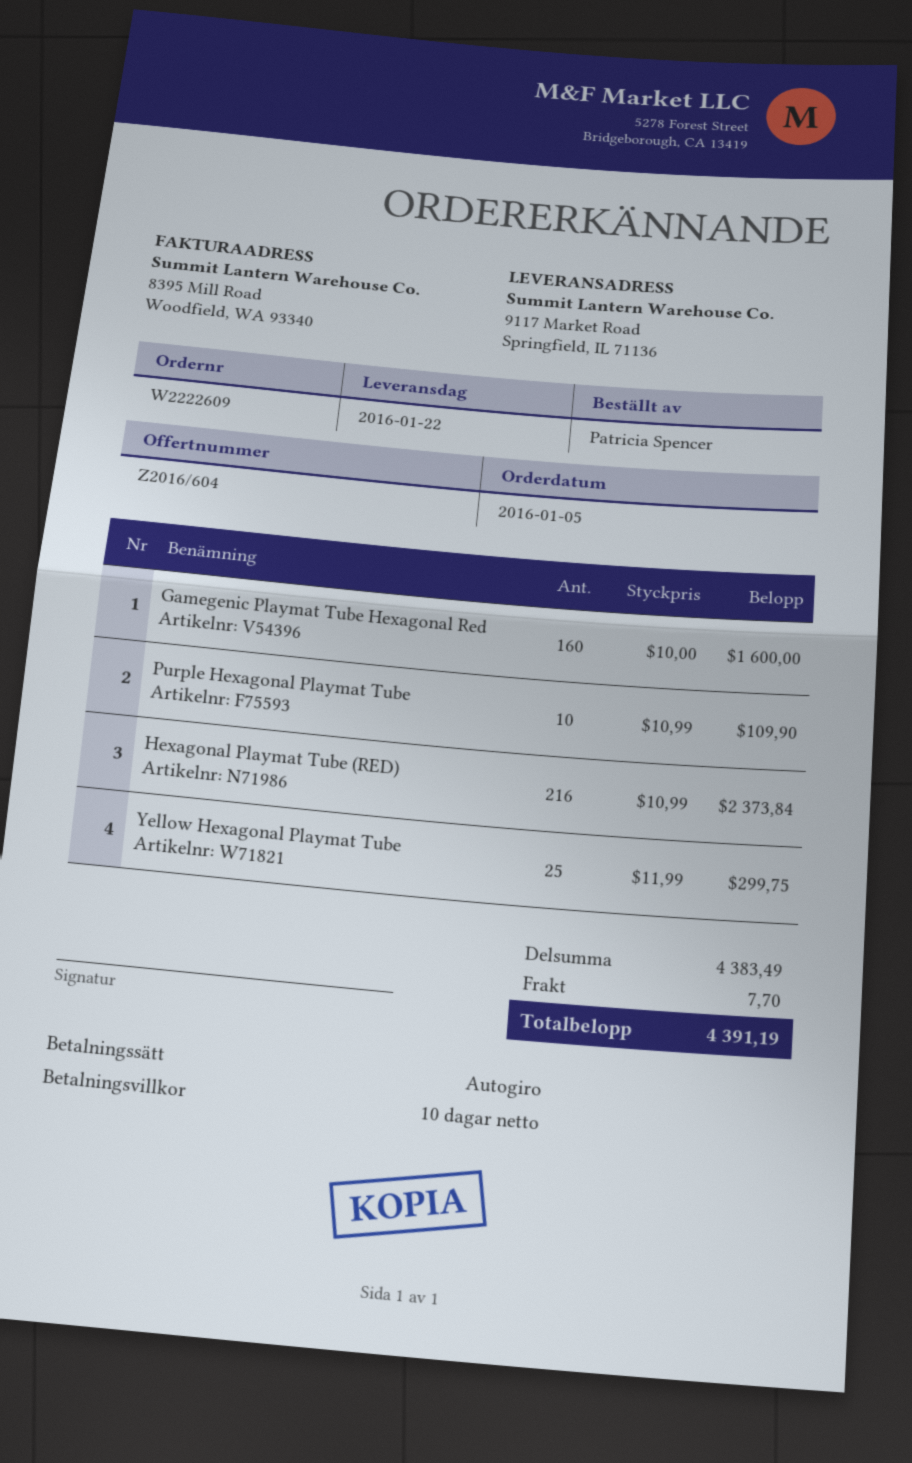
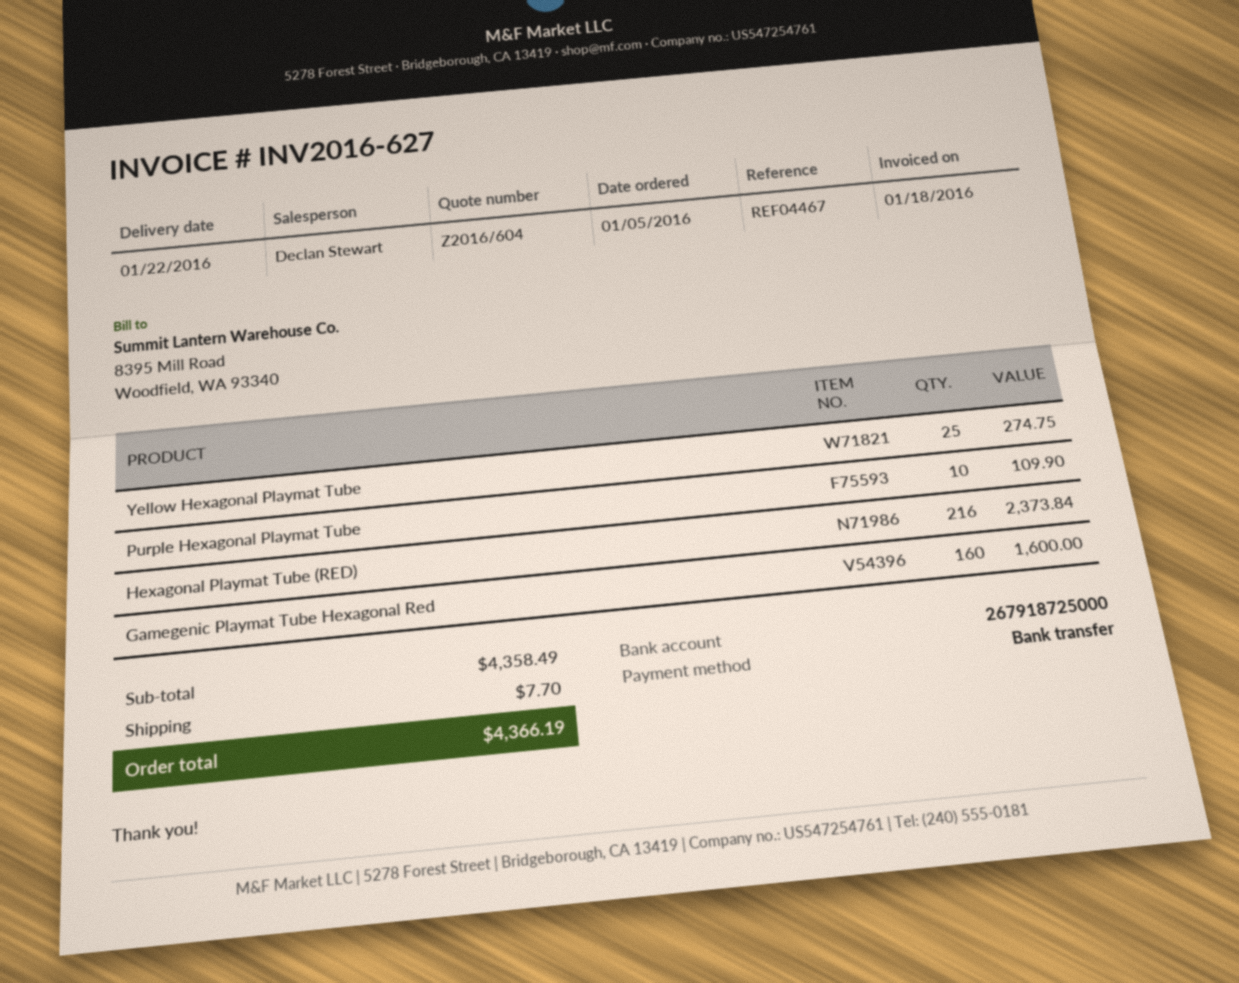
payment method: direct debit -> bank transfer
Yellow Hexagonal Playmat Tube: 25 for 299.75 -> 25 for 274.75
subtotal: 4383.49 -> 4358.49
total: 4391.19 -> 4366.19

